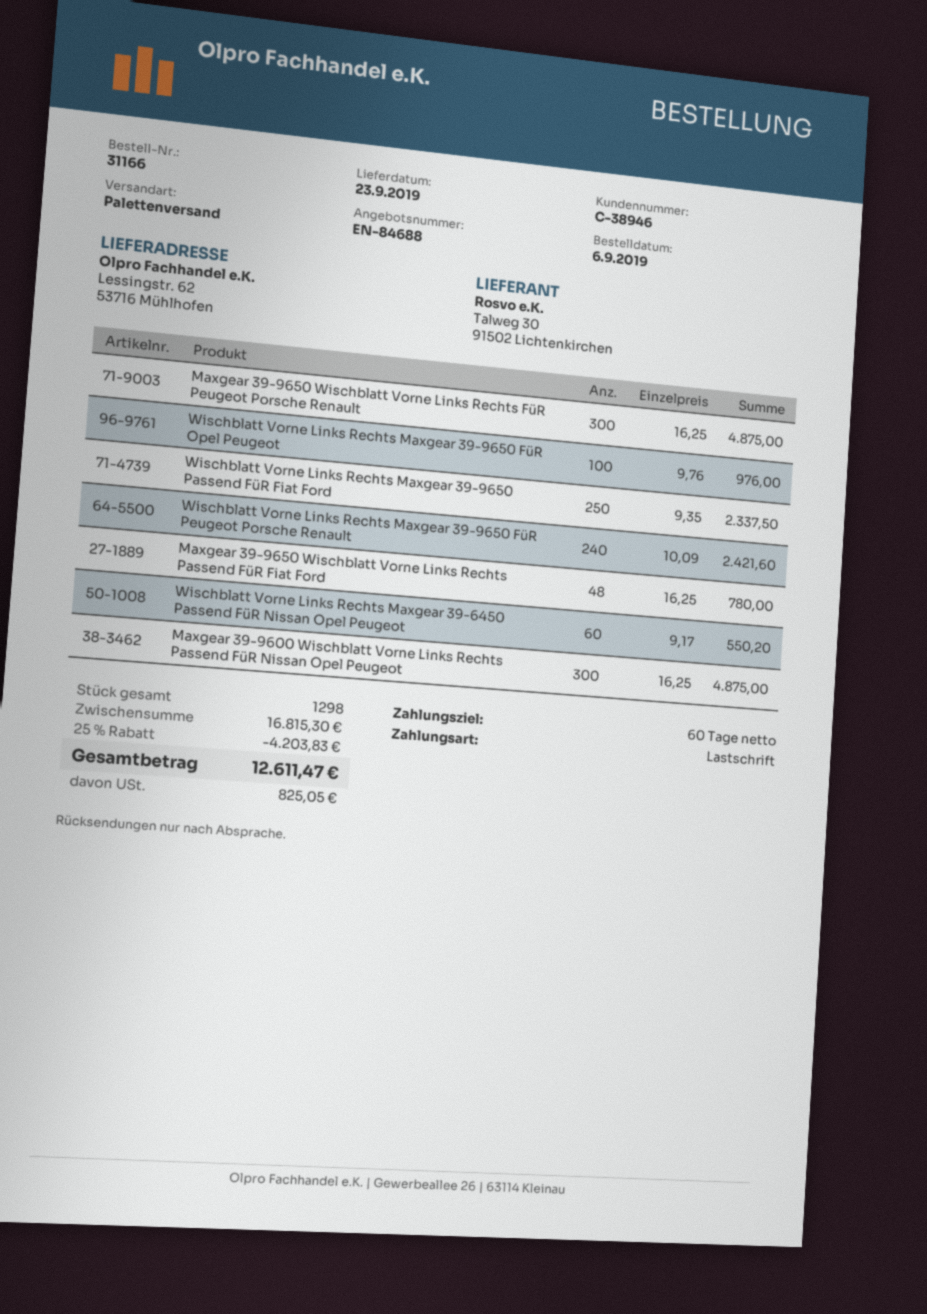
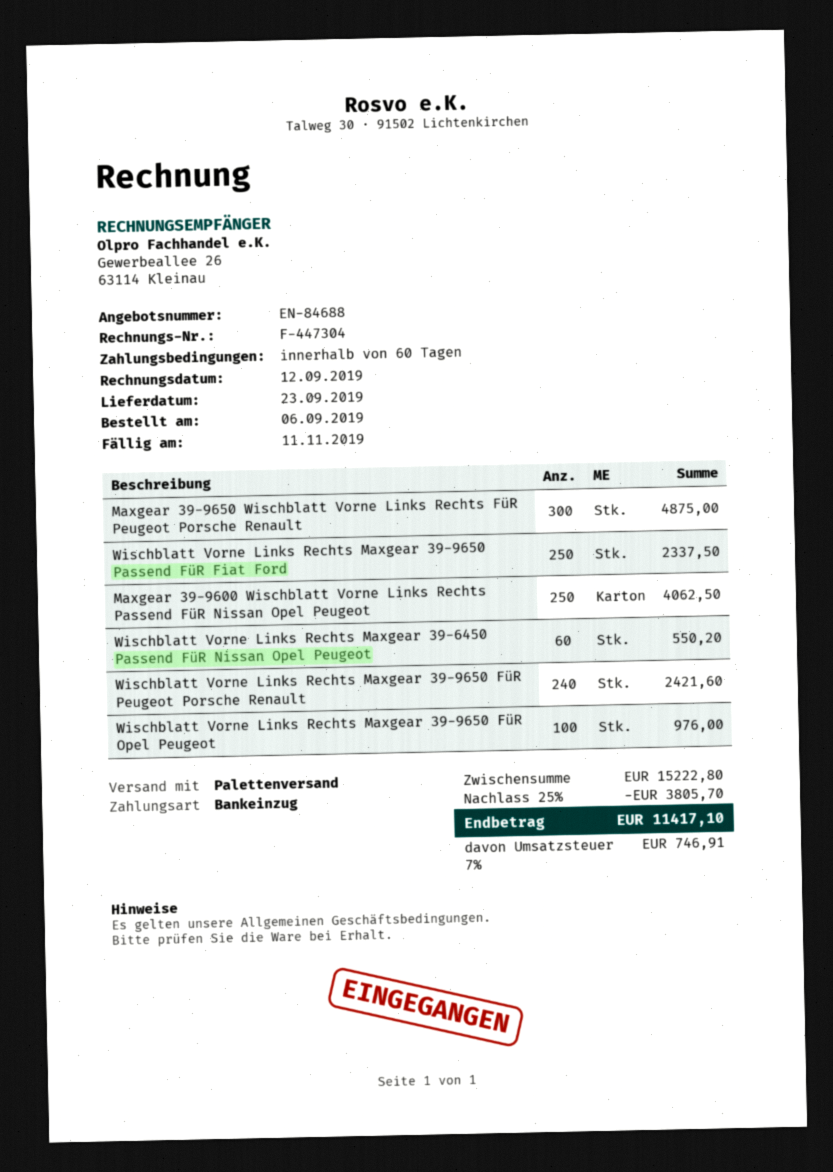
Maxgear 39-9650 Wischblatt Vorne Links Rechts Passend FüR Fiat Ford: 48 for 780.00 -> none
Maxgear 39-9600 Wischblatt Vorne Links Rechts Passend FüR Nissan Opel Peugeot: 300 for 4875.00 -> 250 for 4062.50
subtotal: 16815.30 -> 15222.80
discount: 25% = 4203.83 -> 25% = 3805.70
tax: 825.05 -> 746.91
total: 12611.47 -> 11417.10

